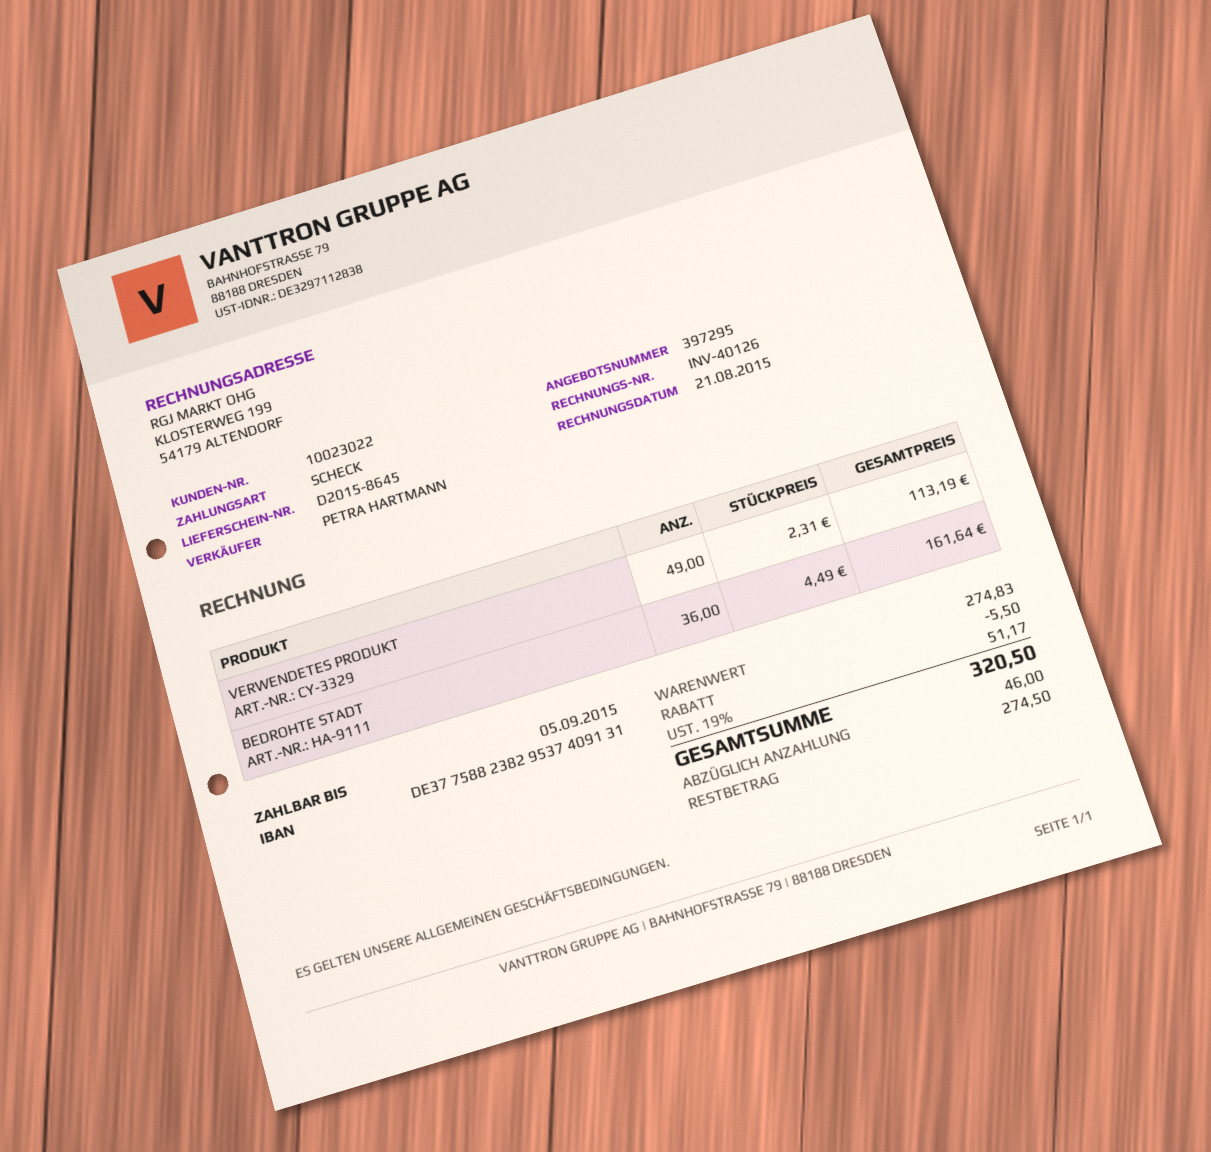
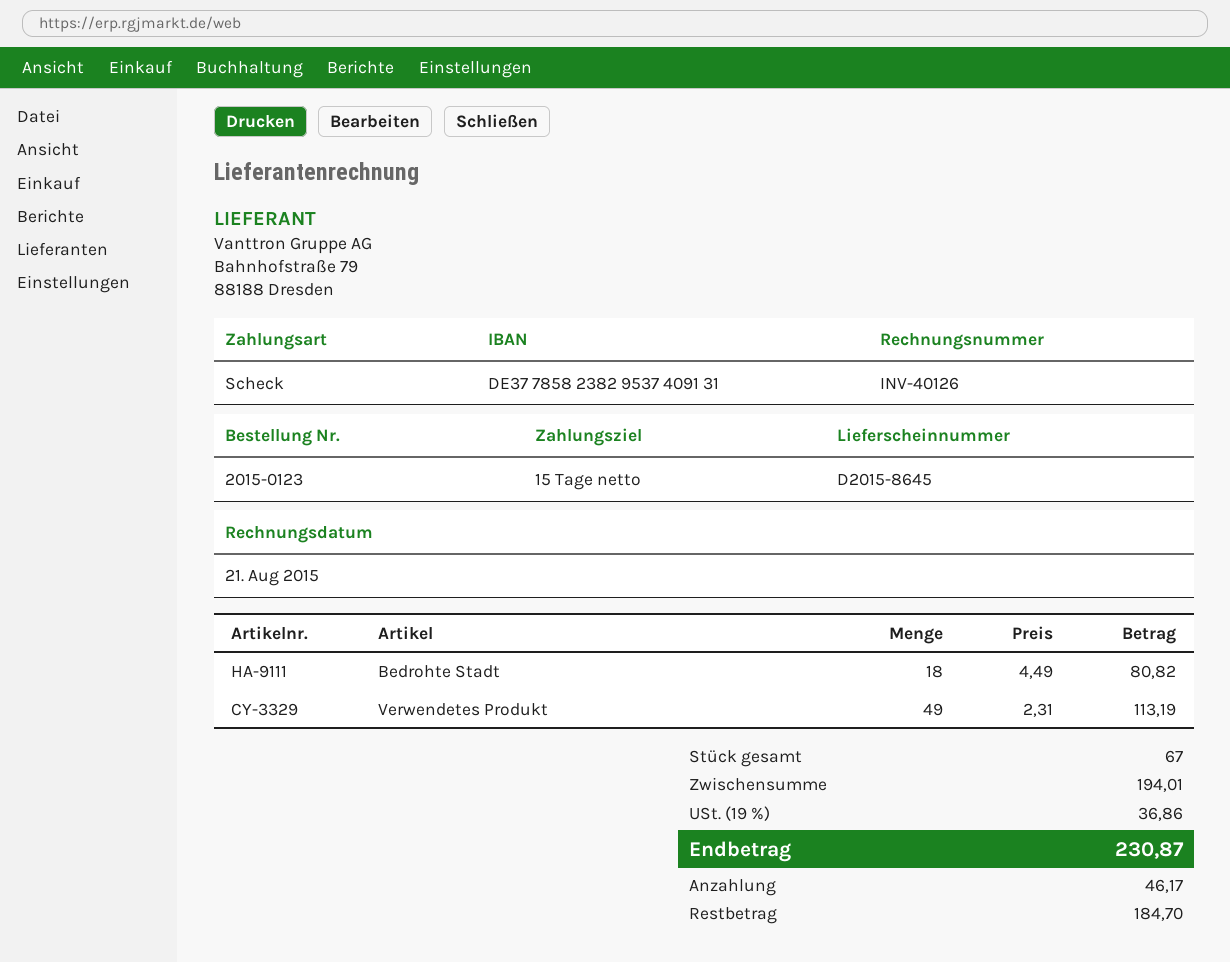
bank account: DE37758823829537409131 -> DE37785823829537409131
BEDROHTE STADT: 36 x 4.49 = 161.64 -> 18 x 4.49 = 80.82
subtotal: 274.83 -> 194.01
discount: 5.50 -> none
tax: 19% = 51.17 -> 19% = 36.86
total: 320.50 -> 230.87
deposit: 46.00 -> 46.17
balance: 274.50 -> 184.70

